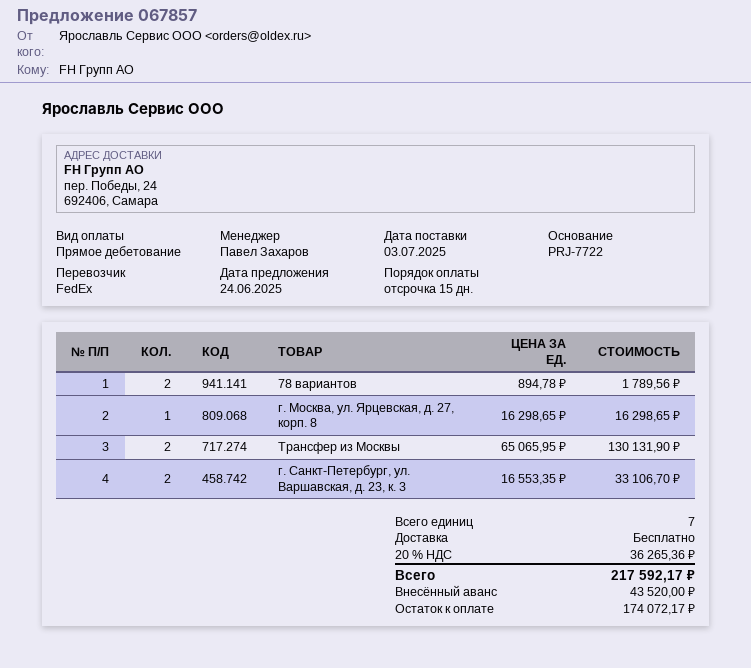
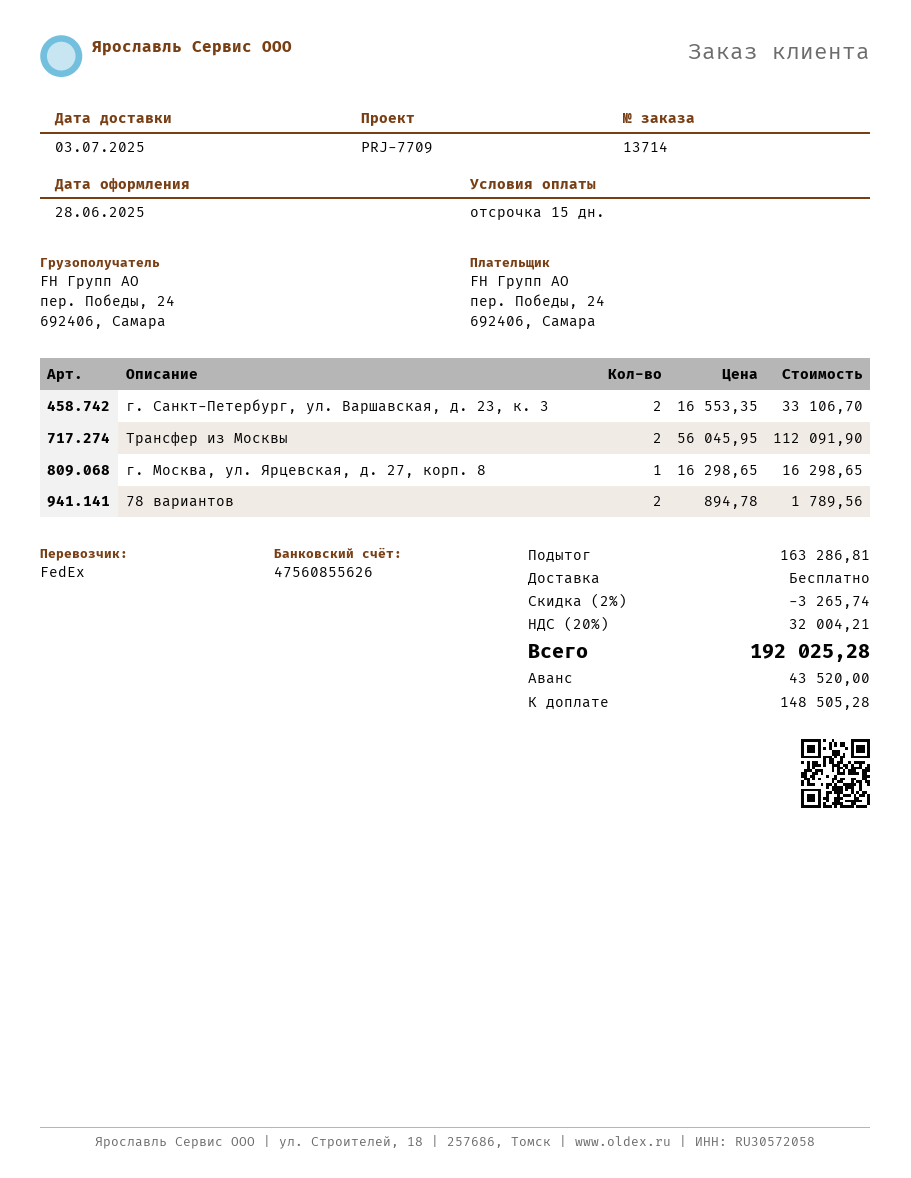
reference: PRJ-7722 -> PRJ-7709
Трансфер из Москвы: 2 x 65065.95 = 130131.90 -> 2 x 56045.95 = 112091.90
discount: none -> 2% = 3265.74
tax: 20% = 36265.36 -> 20% = 32004.21
total: 217592.17 -> 192025.28
balance: 174072.17 -> 148505.28

